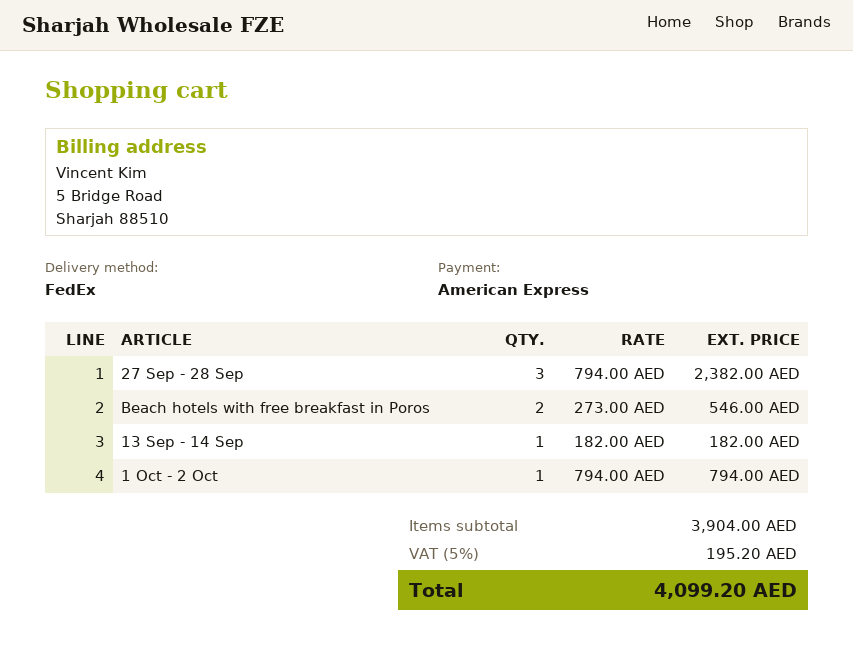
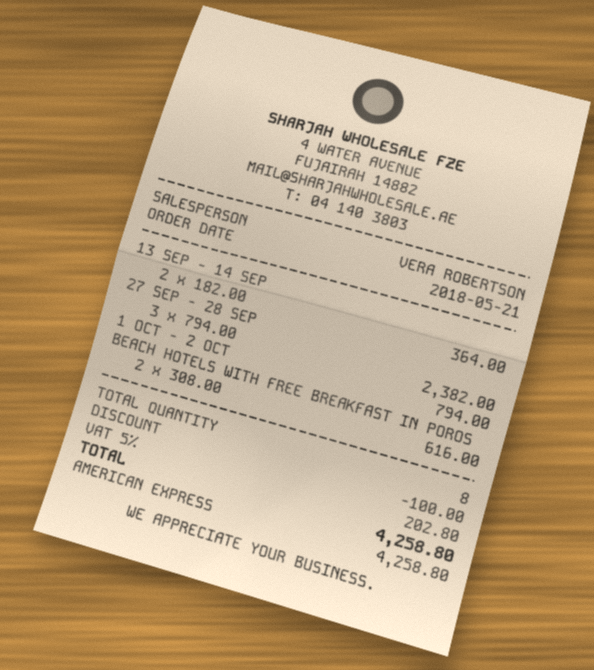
Beach hotels with free breakfast in Poros: 2 x 273.00 = 546.00 -> 2 x 308.00 = 616.00
13 Sep - 14 Sep: 1 x 182.00 = 182.00 -> 2 x 182.00 = 364.00
discount: none -> 100.00
tax: 5% = 195.20 -> 5% = 202.80
total: 4099.20 -> 4258.80

